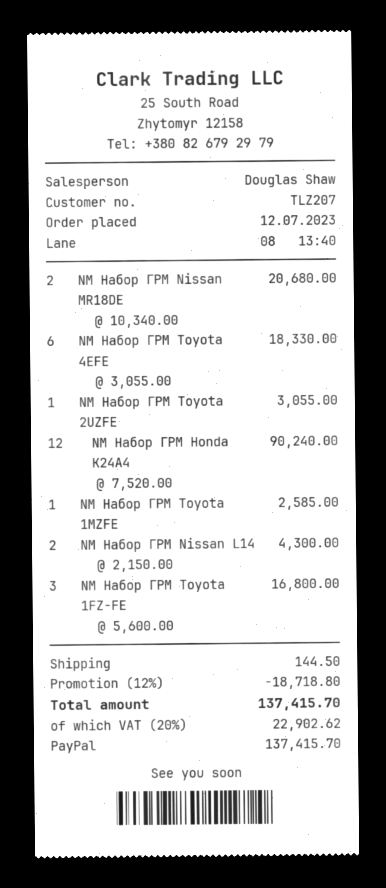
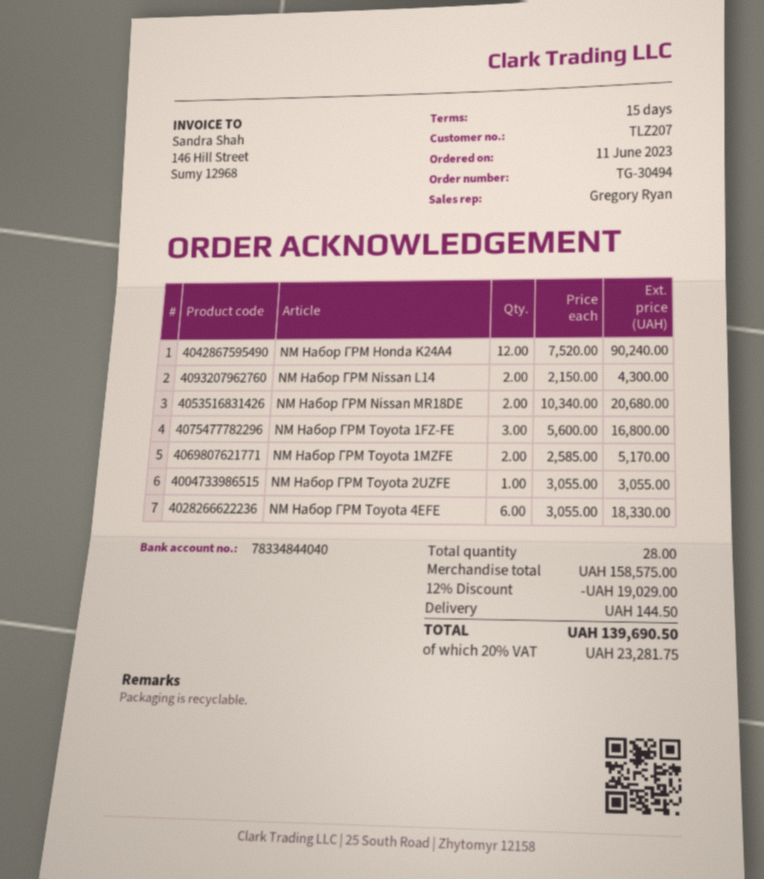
order date: 2023-07-12 -> 2023-06-11
sales rep: Douglas Shaw -> Gregory Ryan
NM Набор ГРМ Toyota 1MZFE: 1 x 2585.00 = 2585.00 -> 2 x 2585.00 = 5170.00
discount: 12% = 18718.80 -> 12% = 19029.00
tax: 20% = 22902.62 -> 20% = 23281.75
total: 137415.70 -> 139690.50

